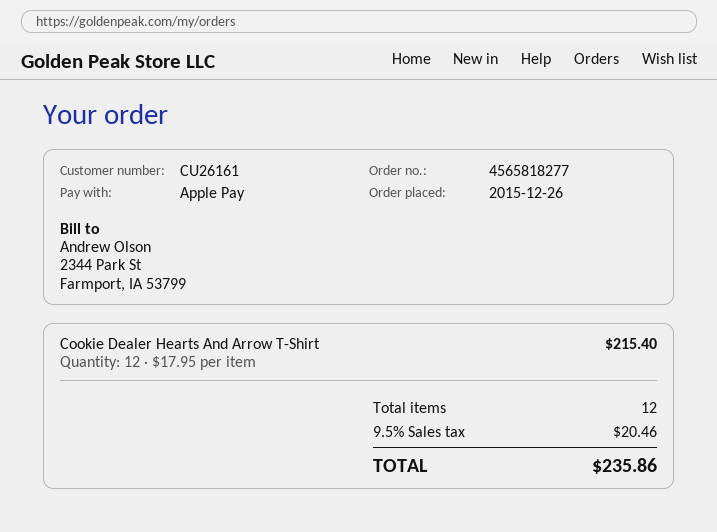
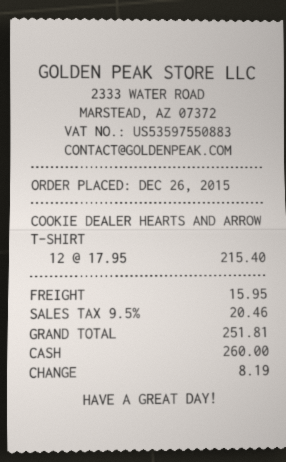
payment method: Apple Pay -> cash
shipping: none -> 15.95
total: 235.86 -> 251.81

